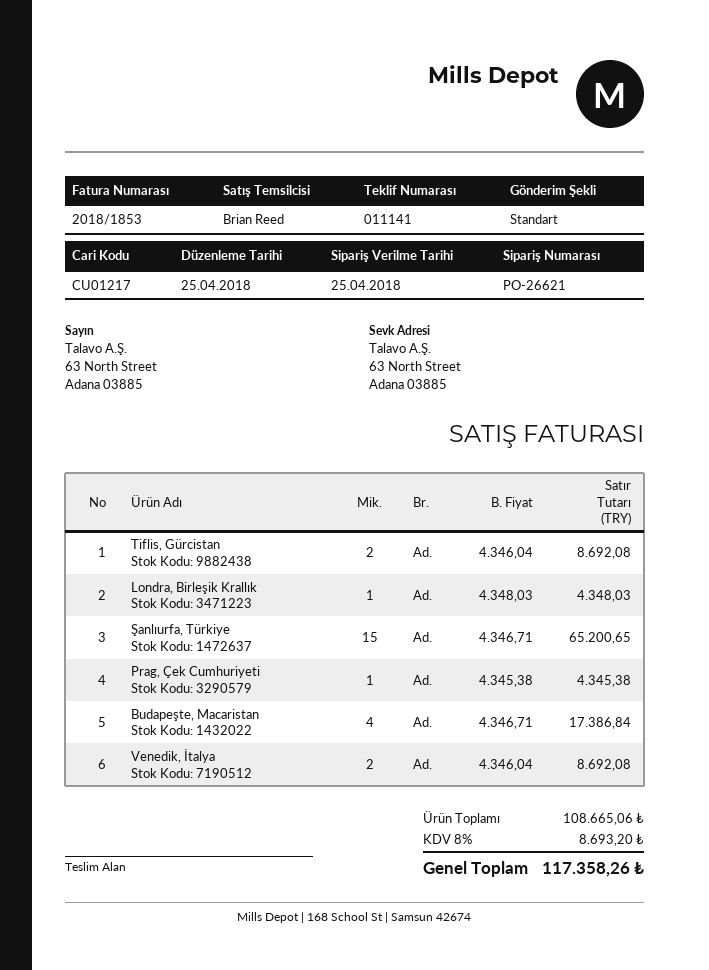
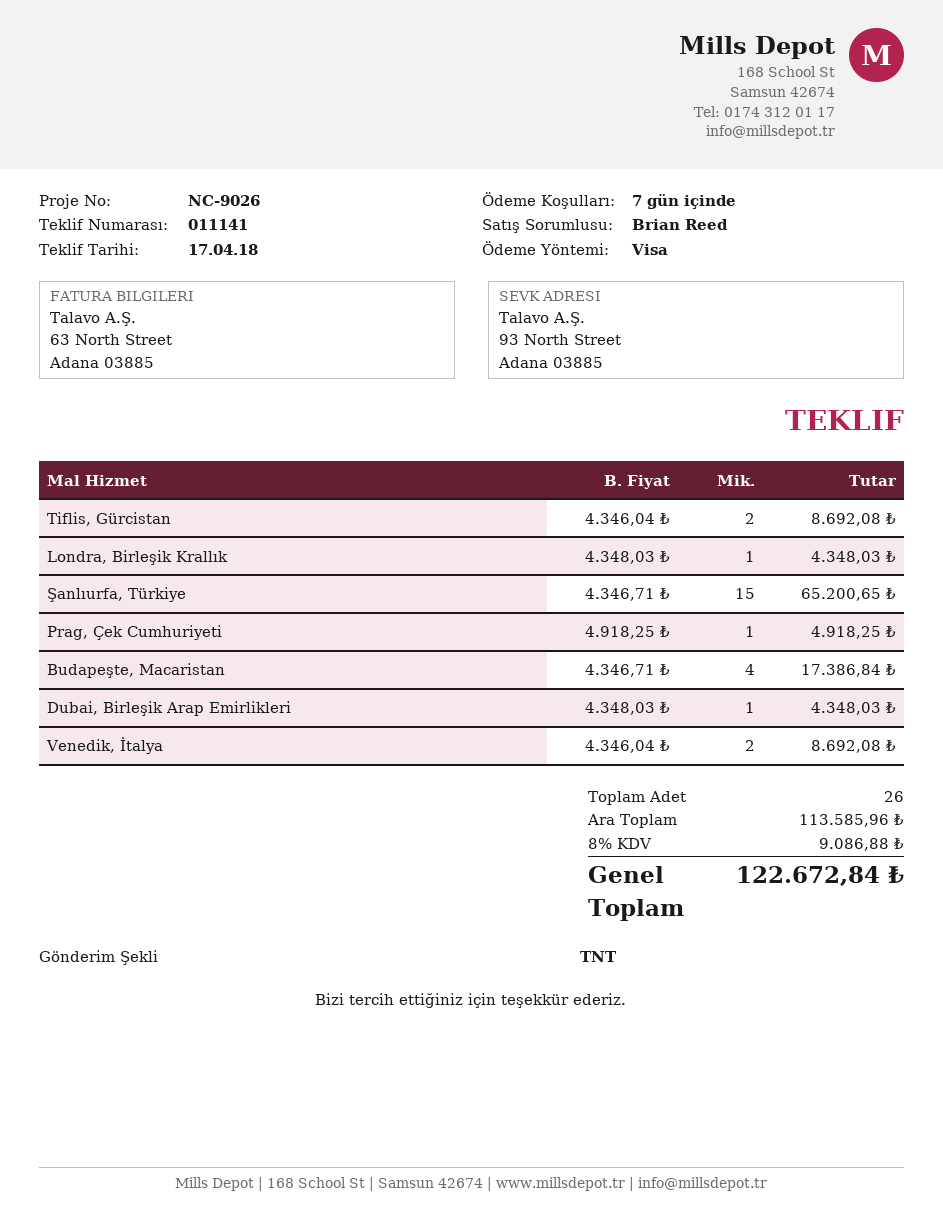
shipping method: standard -> TNT
ship to: 63 North Street, Adana 03885 -> 93 North Street, Adana 03885
Prag, Çek Cumhuriyeti: 1 x 4345.38 = 4345.38 -> 1 x 4918.25 = 4918.25
Dubai, Birleşik Arap Emirlikleri: none -> 1 x 4348.03 = 4348.03
subtotal: 108665.06 -> 113585.96
tax: 8% = 8693.20 -> 8% = 9086.88
total: 117358.26 -> 122672.84

